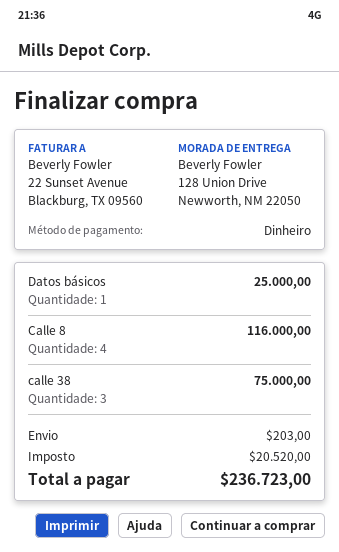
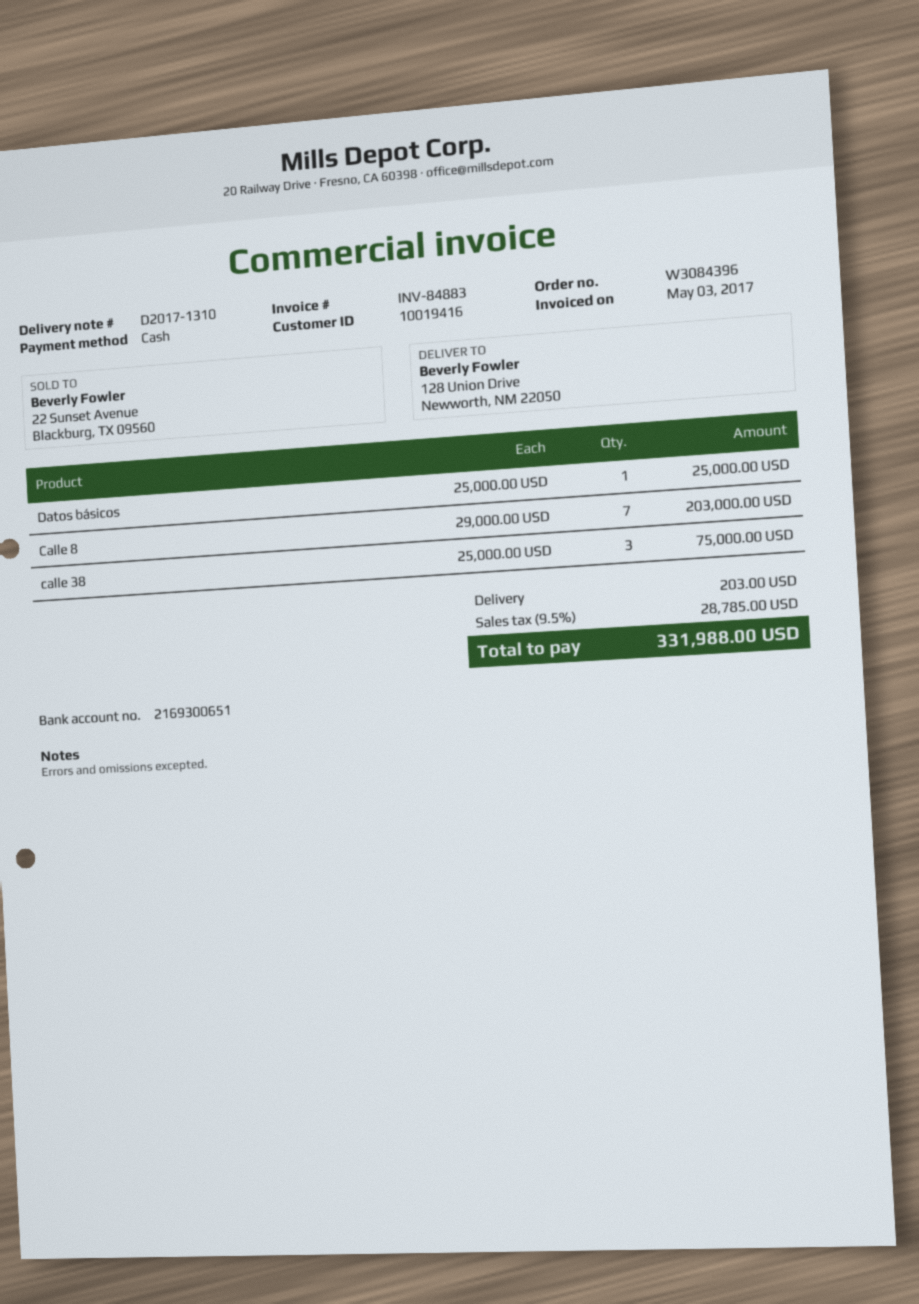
Calle 8: 4 for 116000.00 -> 7 for 203000.00
tax: 20520.00 -> 28785.00
total: 236723.00 -> 331988.00

